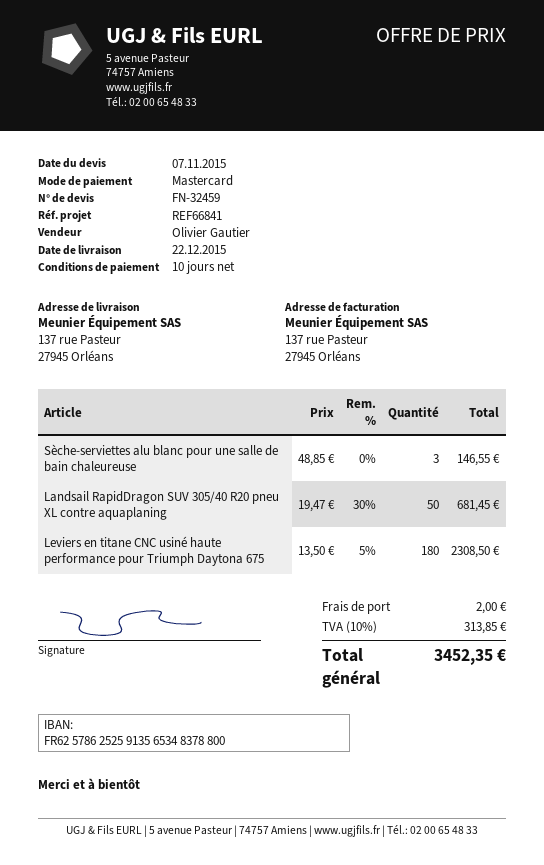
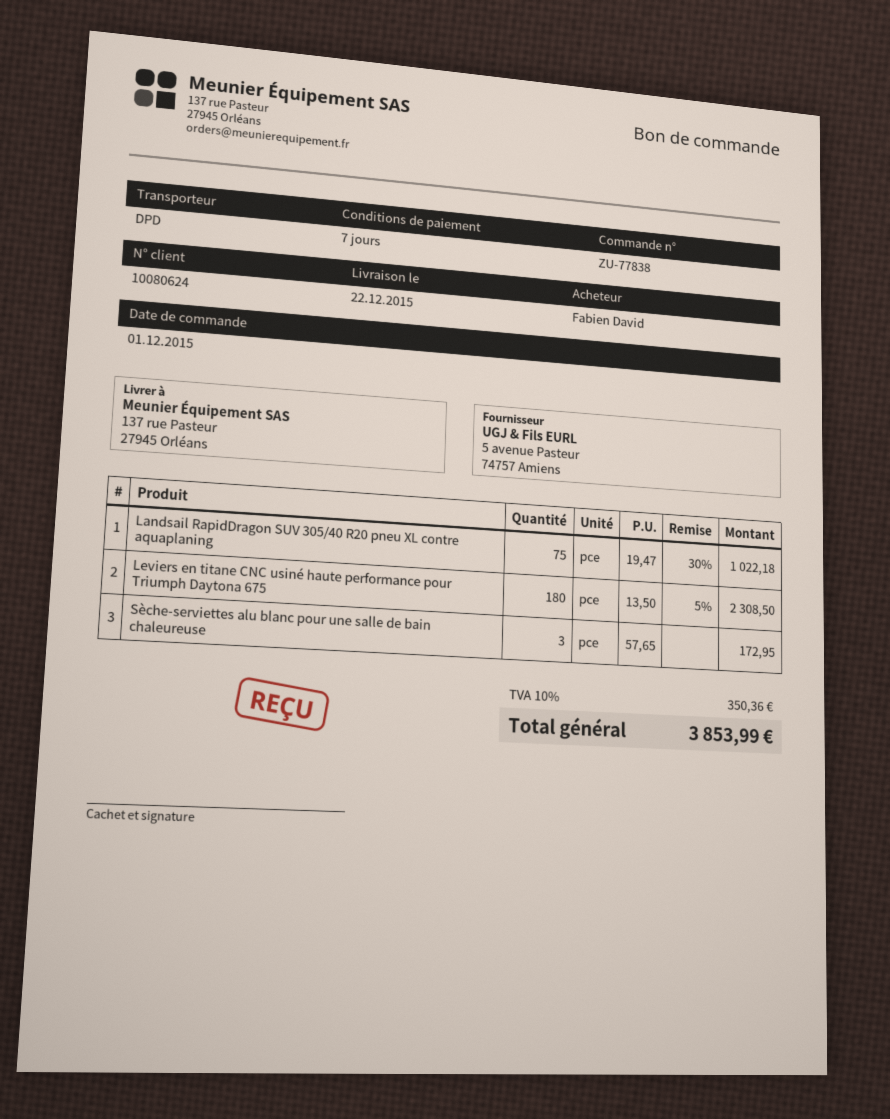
payment terms: 10 days -> 7 days
Sèche-serviettes alu blanc pour une salle de bain chaleureuse: 3 x 48.85 = 146.55 -> 3 x 57.65 = 172.95
Landsail RapidDragon SUV 305/40 R20 pneu XL contre aquaplaning: 50 x 19.47 - 30% = 681.45 -> 75 x 19.47 - 30% = 1022.18
shipping: 2.00 -> none
tax: 10% = 313.85 -> 10% = 350.36
total: 3452.35 -> 3853.99

